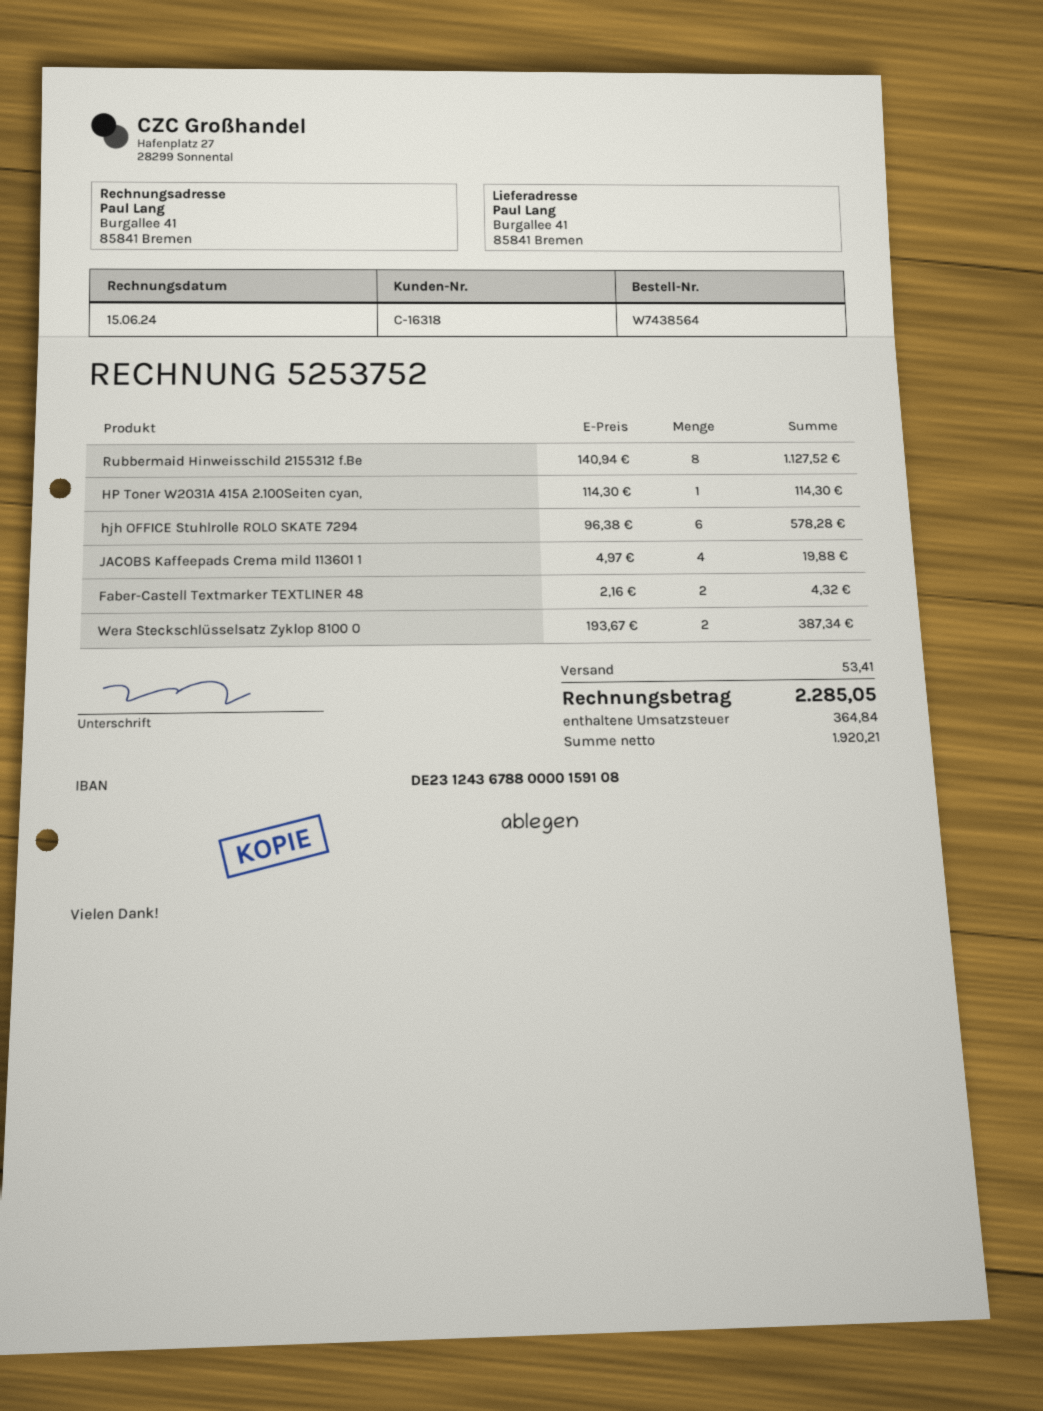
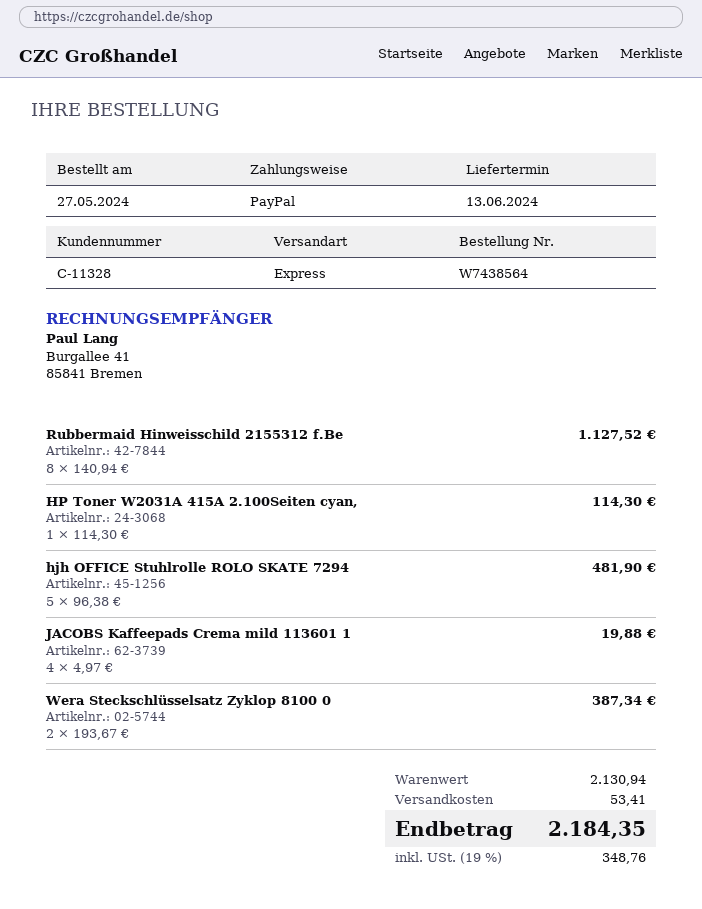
customer number: C-16318 -> C-11328
hjh OFFICE Stuhlrolle ROLO SKATE 7294: 6 x 96.38 = 578.28 -> 5 x 96.38 = 481.90
Faber-Castell Textmarker TEXTLINER 48: 2 x 2.16 = 4.32 -> none
tax: 364.84 -> 348.76
total: 2285.05 -> 2184.35

